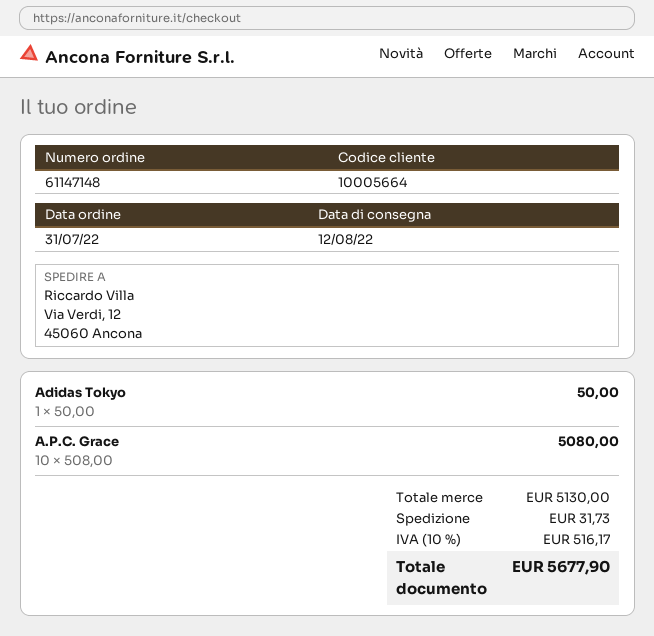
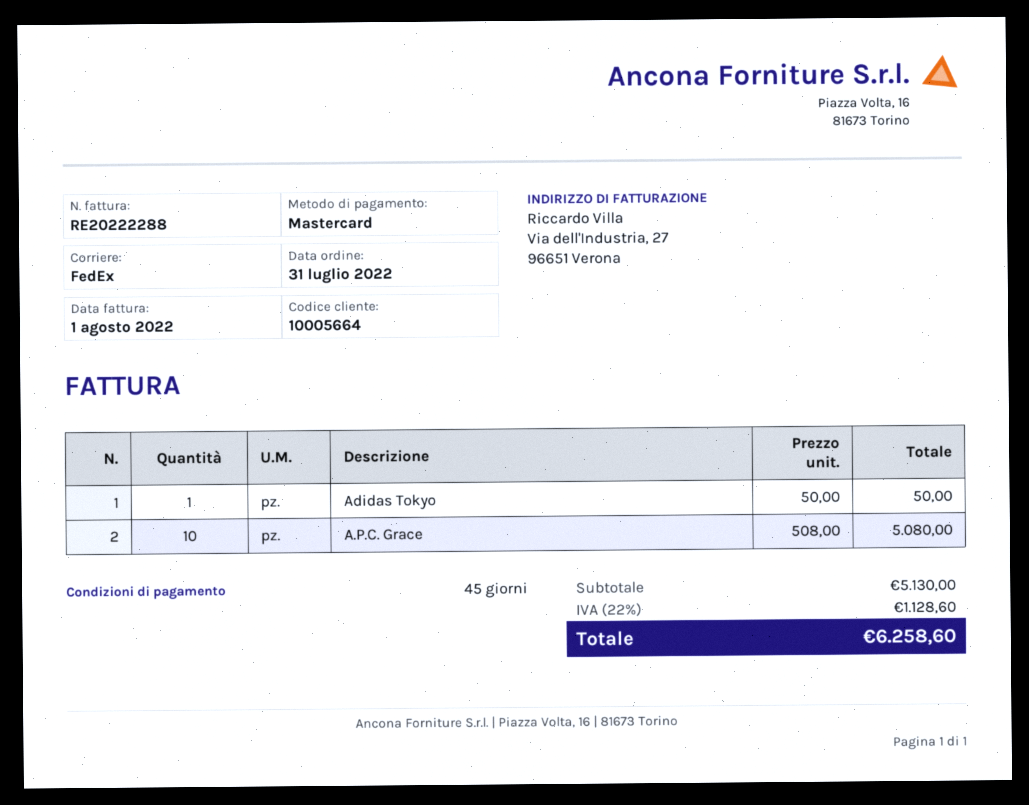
shipping: 31.73 -> none
tax: 10% = 516.17 -> 22% = 1128.60
total: 5677.90 -> 6258.60

